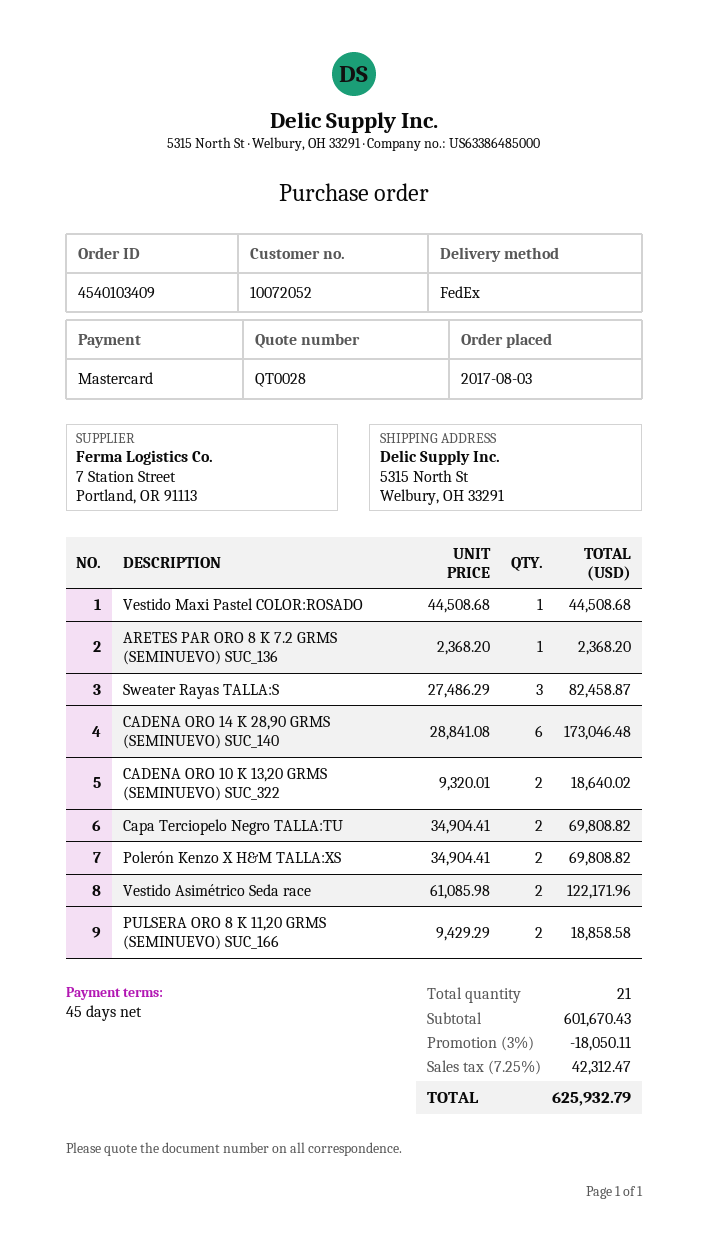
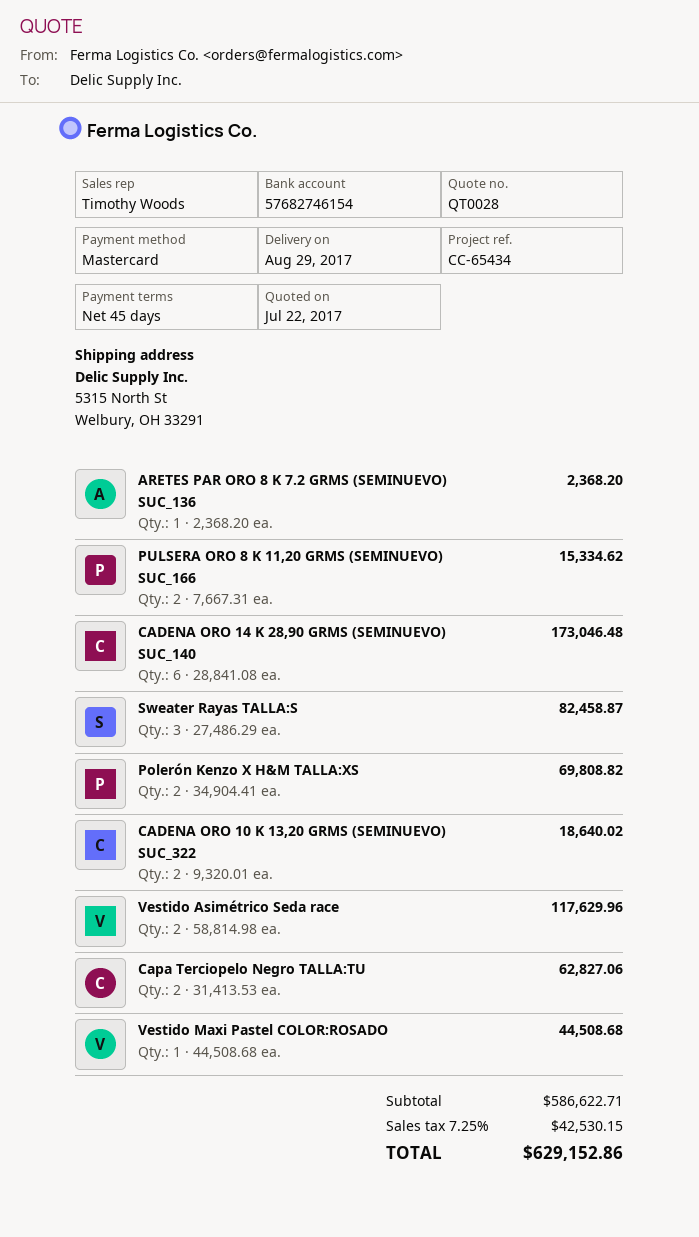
Capa Terciopelo Negro TALLA:TU: 2 x 34904.41 = 69808.82 -> 2 x 31413.53 = 62827.06
Vestido Asimétrico Seda race: 2 x 61085.98 = 122171.96 -> 2 x 58814.98 = 117629.96
PULSERA ORO 8 K 11,20 GRMS (SEMINUEVO) SUC_166: 2 x 9429.29 = 18858.58 -> 2 x 7667.31 = 15334.62
subtotal: 601670.43 -> 586622.71
discount: 3% = 18050.11 -> none
tax: 7.25% = 42312.47 -> 7.25% = 42530.15
total: 625932.79 -> 629152.86

